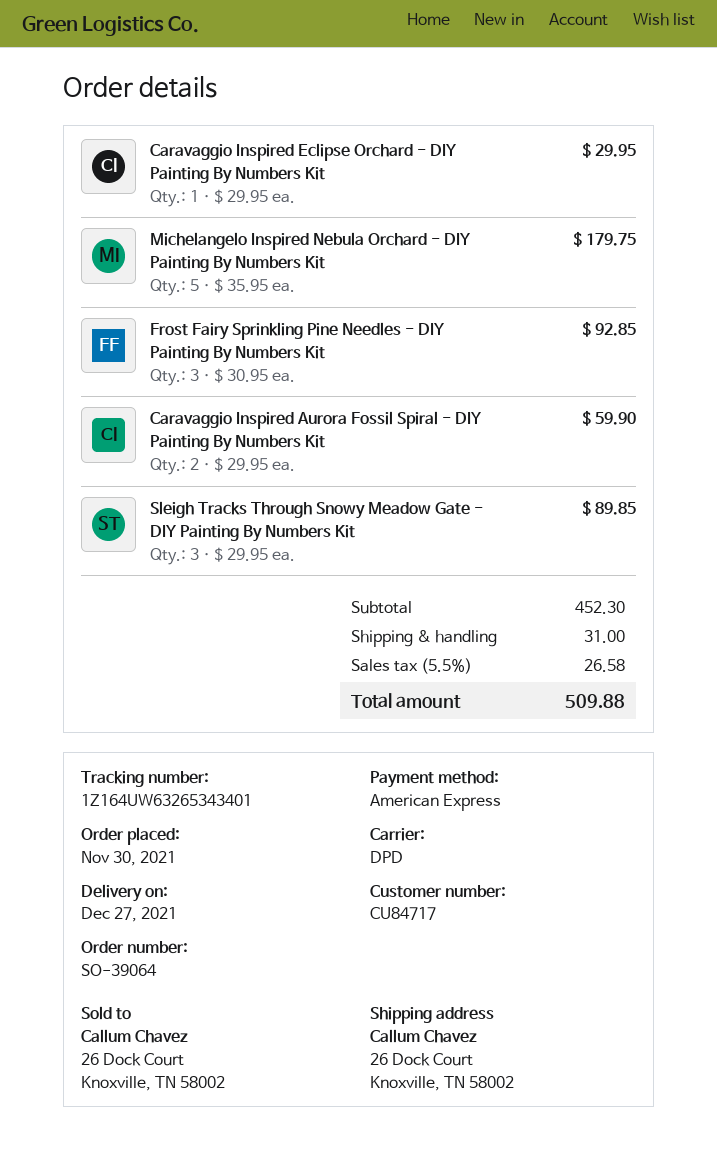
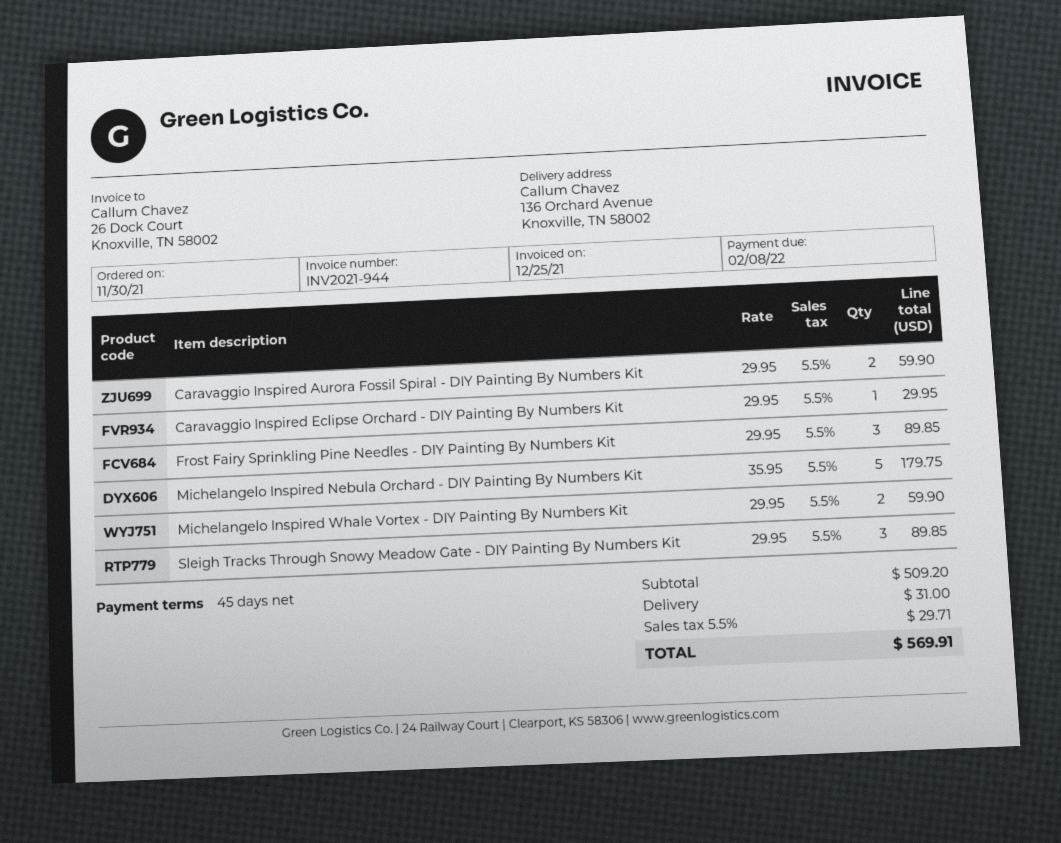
ship to: 26 Dock Court, Knoxville, TN 58002 -> 136 Orchard Avenue, Knoxville, TN 58002
Frost Fairy Sprinkling Pine Needles - DIY Painting By Numbers Kit: 3 x 30.95 = 92.85 -> 3 x 29.95 = 89.85
Michelangelo Inspired Whale Vortex - DIY Painting By Numbers Kit: none -> 2 x 29.95 = 59.90
subtotal: 452.30 -> 509.20
tax: 5.5% = 26.58 -> 5.5% = 29.71
total: 509.88 -> 569.91

